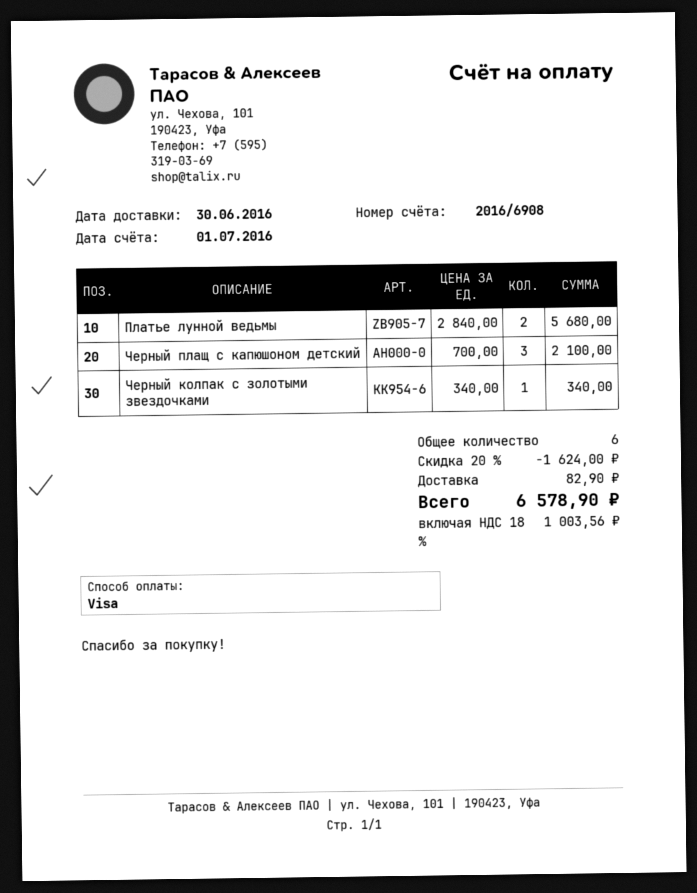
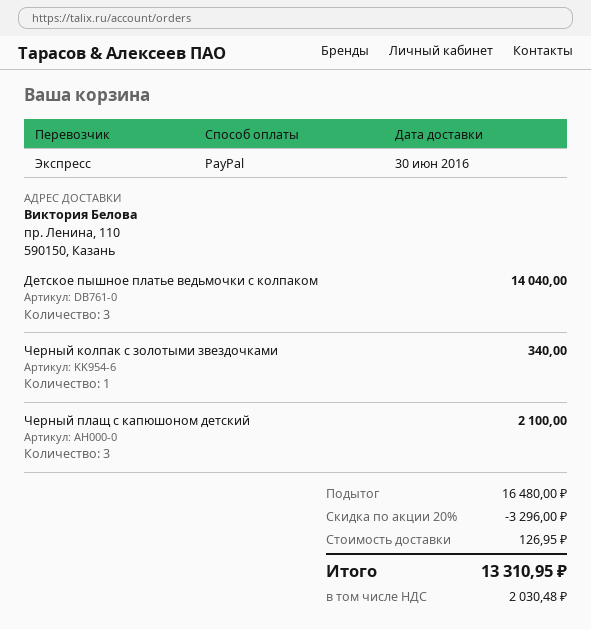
payment method: Visa -> PayPal
Платье лунной ведьмы: 2 for 5680.00 -> none
Детское пышное платье ведьмочки с колпаком: none -> 3 for 14040.00
discount: 20% = 1624.00 -> 20% = 3296.00
shipping: 82.90 -> 126.95
tax: 1003.56 -> 2030.48
total: 6578.90 -> 13310.95

